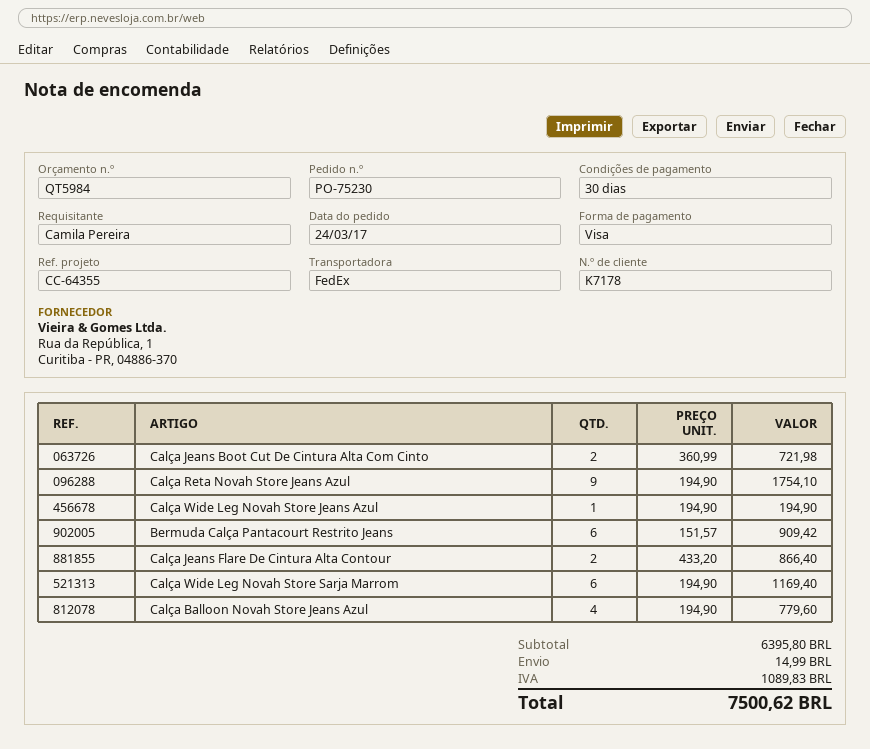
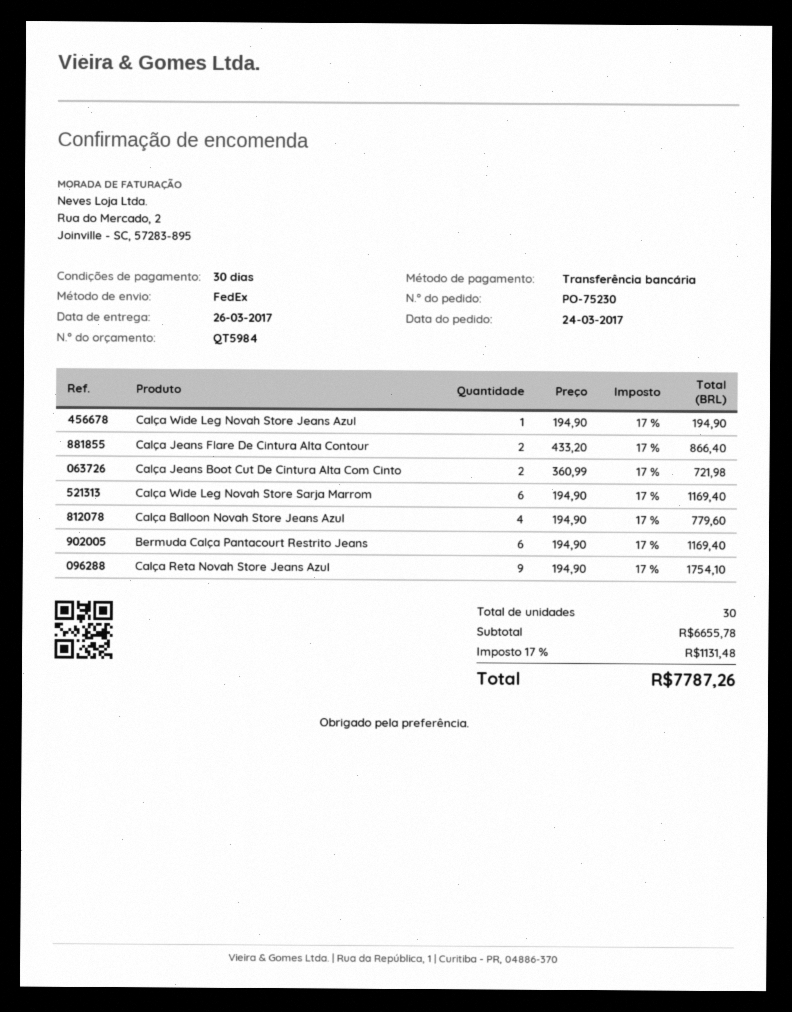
payment method: Visa -> bank transfer
Bermuda Calça Pantacourt Restrito Jeans: 6 x 151.57 = 909.42 -> 6 x 194.90 = 1169.40
subtotal: 6395.80 -> 6655.78
shipping: 14.99 -> none
tax: 1089.83 -> 1131.48
total: 7500.62 -> 7787.26

